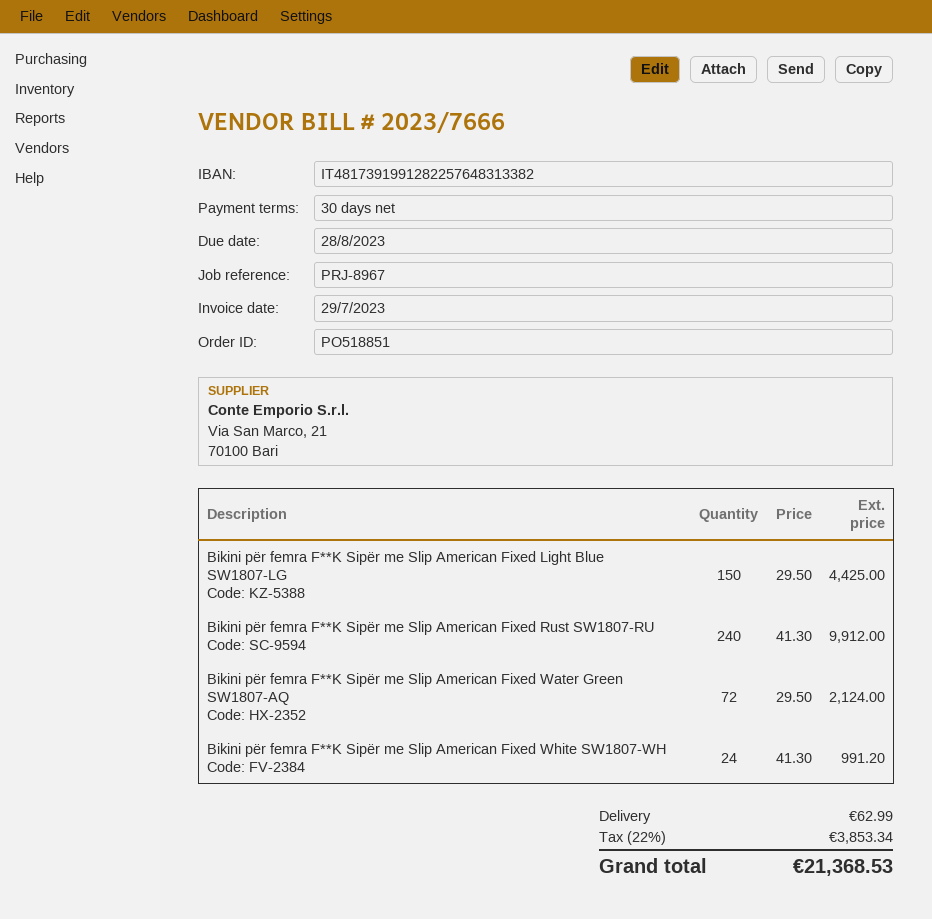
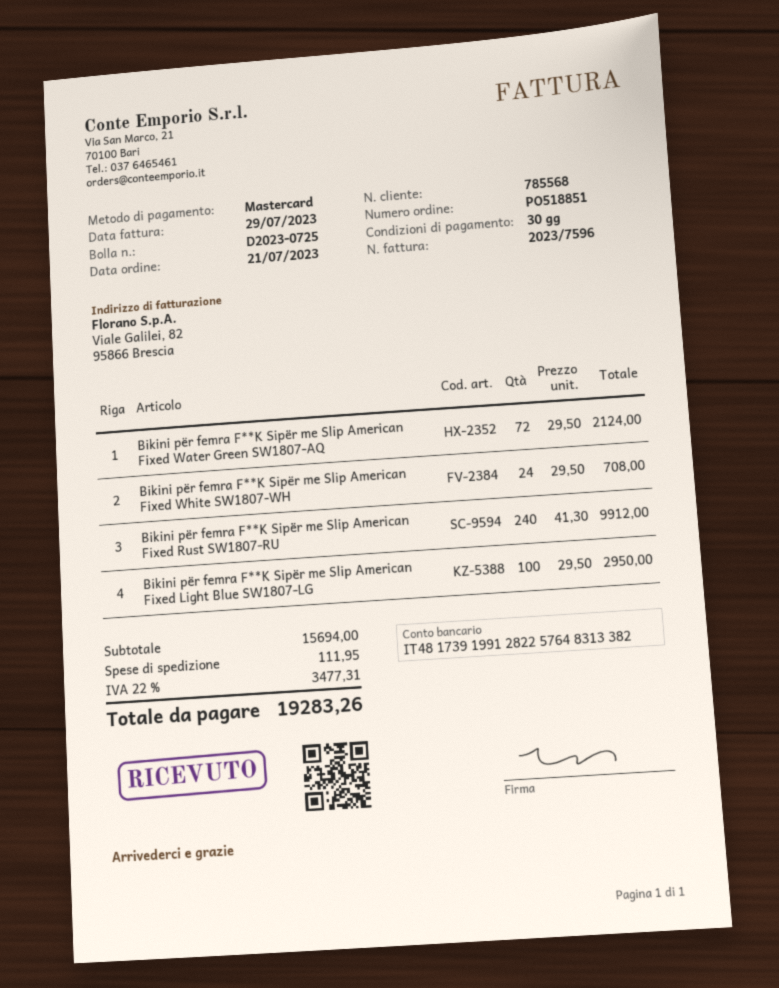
invoice number: 2023/7666 -> 2023/7596
Bikini për femra F**K Sipër me Slip American Fixed Light Blue SW1807-LG: 150 x 29.50 = 4425.00 -> 100 x 29.50 = 2950.00
Bikini për femra F**K Sipër me Slip American Fixed White SW1807-WH: 24 x 41.30 = 991.20 -> 24 x 29.50 = 708.00
shipping: 62.99 -> 111.95
tax: 22% = 3853.34 -> 22% = 3477.31
total: 21368.53 -> 19283.26

